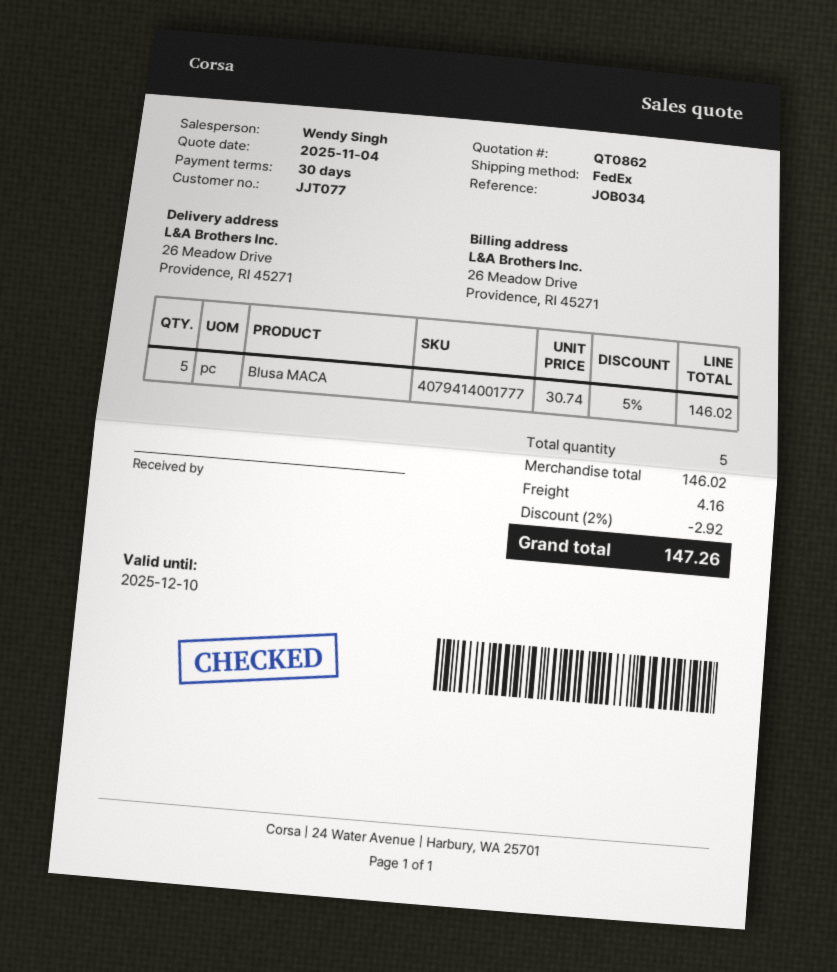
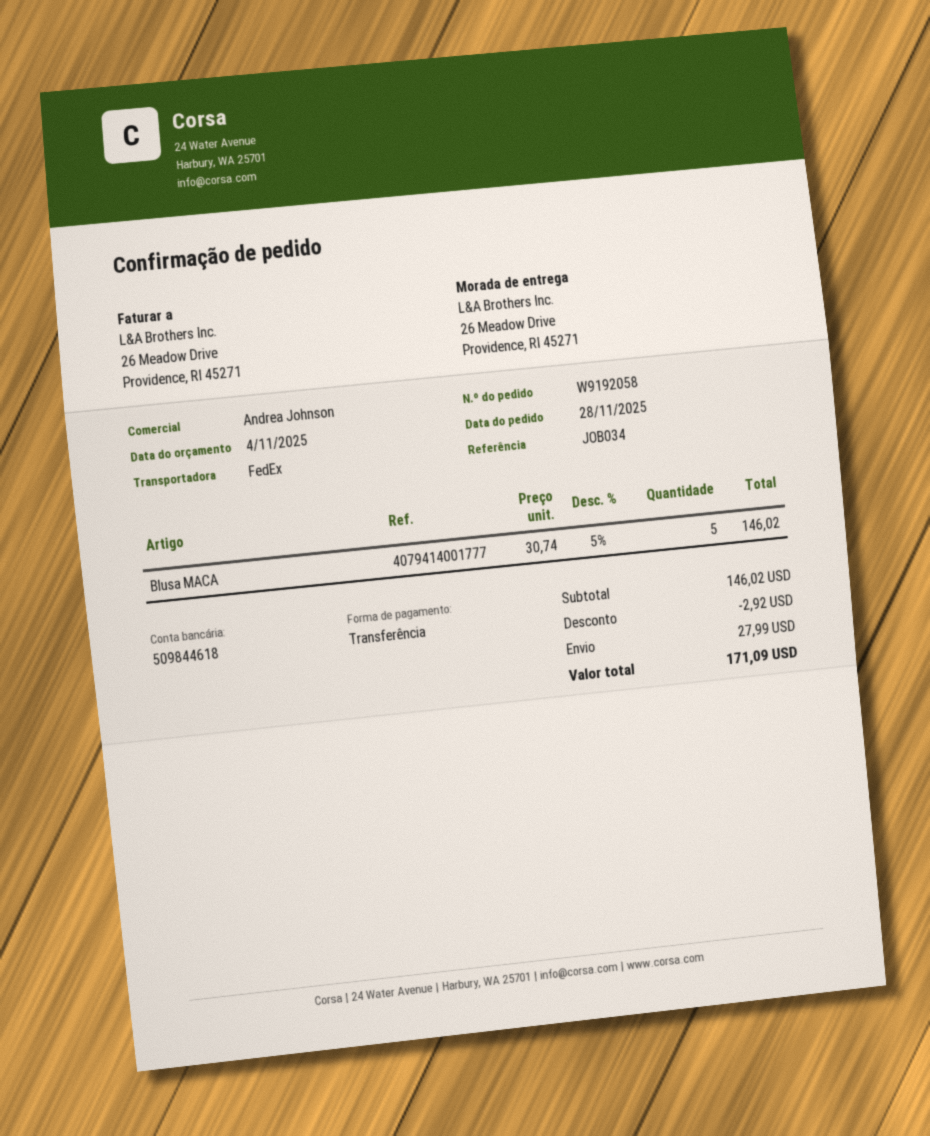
sales rep: Wendy Singh -> Andrea Johnson
shipping: 4.16 -> 27.99
total: 147.26 -> 171.09

